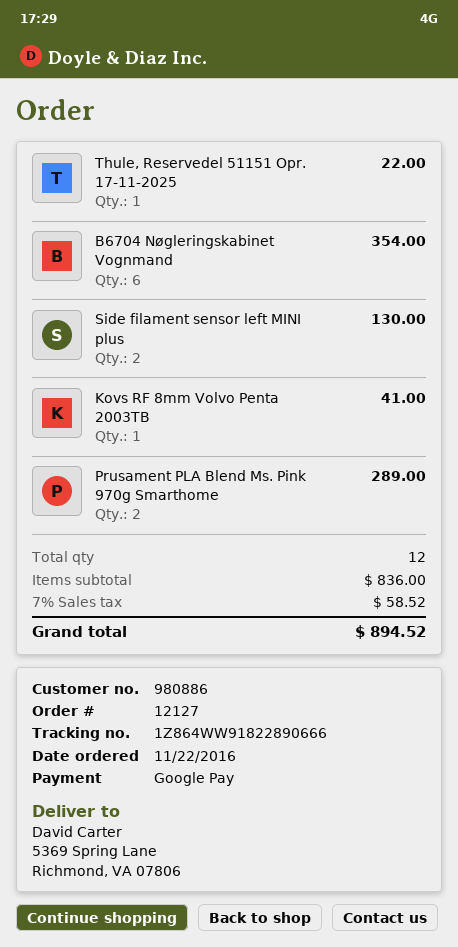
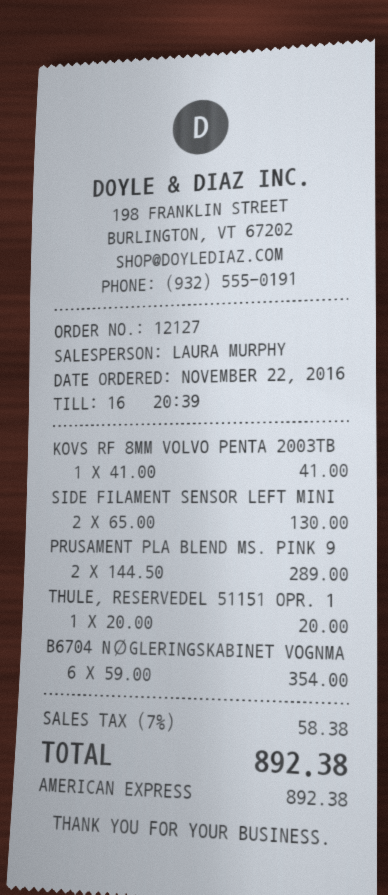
payment method: Google Pay -> American Express
Thule, Reservedel 51151 Opr. 17-11-2025: 1 for 22.00 -> 1 for 20.00
tax: 7% = 58.52 -> 7% = 58.38
total: 894.52 -> 892.38

